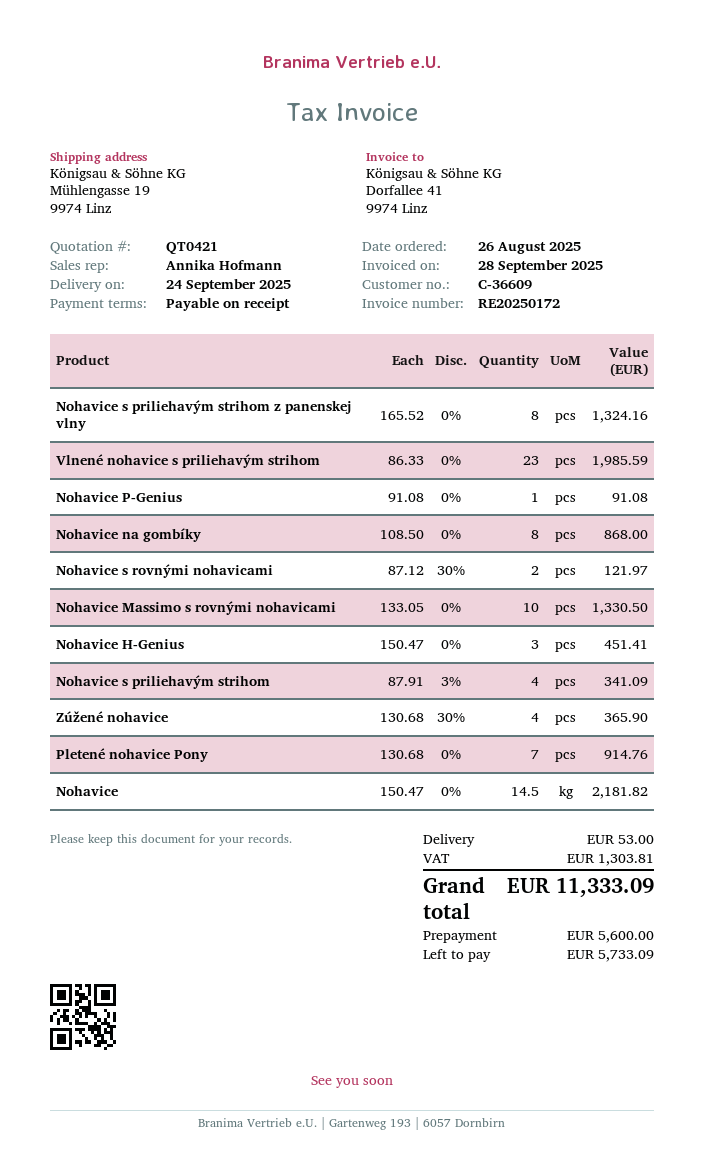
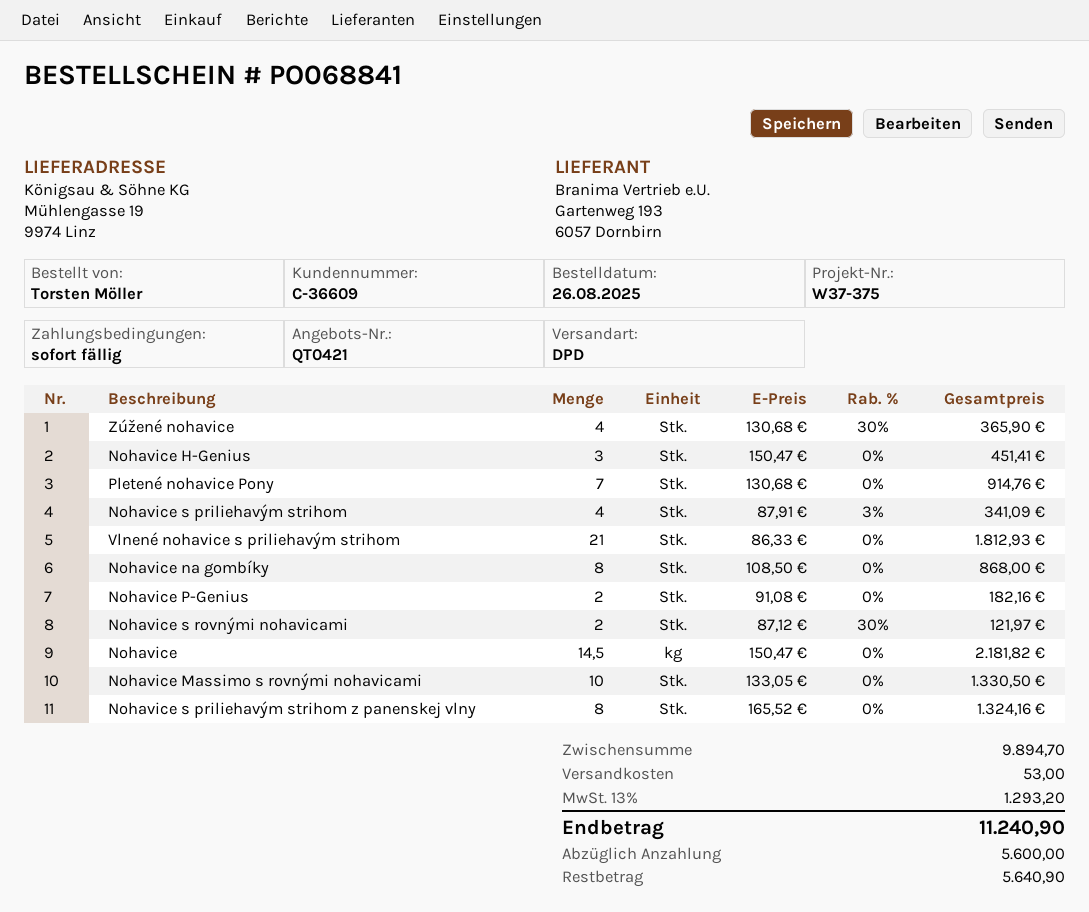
Vlnené nohavice s priliehavým strihom: 23 x 86.33 = 1985.59 -> 21 x 86.33 = 1812.93
Nohavice P-Genius: 1 x 91.08 = 91.08 -> 2 x 91.08 = 182.16
tax: 1303.81 -> 1293.20
total: 11333.09 -> 11240.90
balance: 5733.09 -> 5640.90

